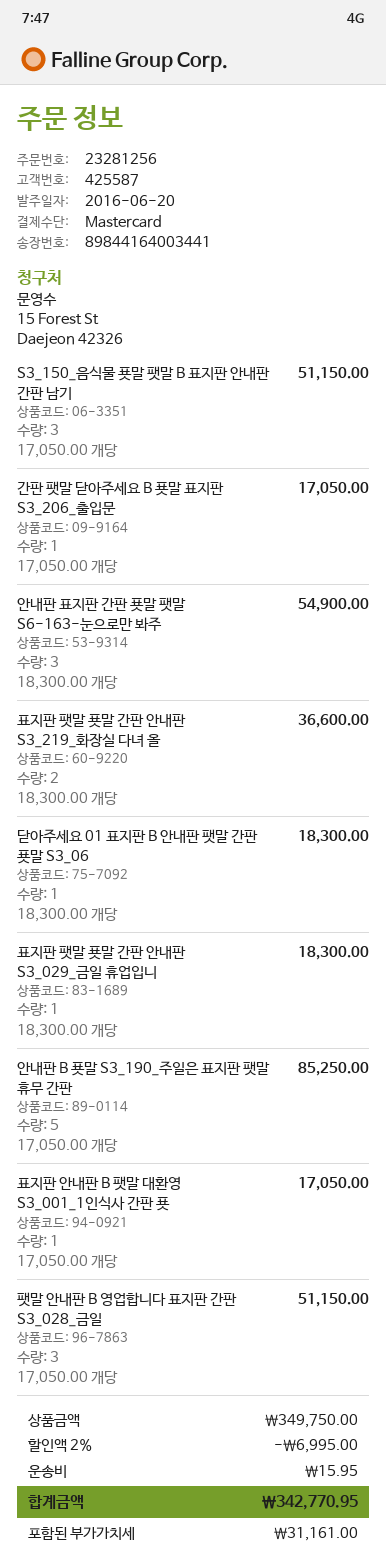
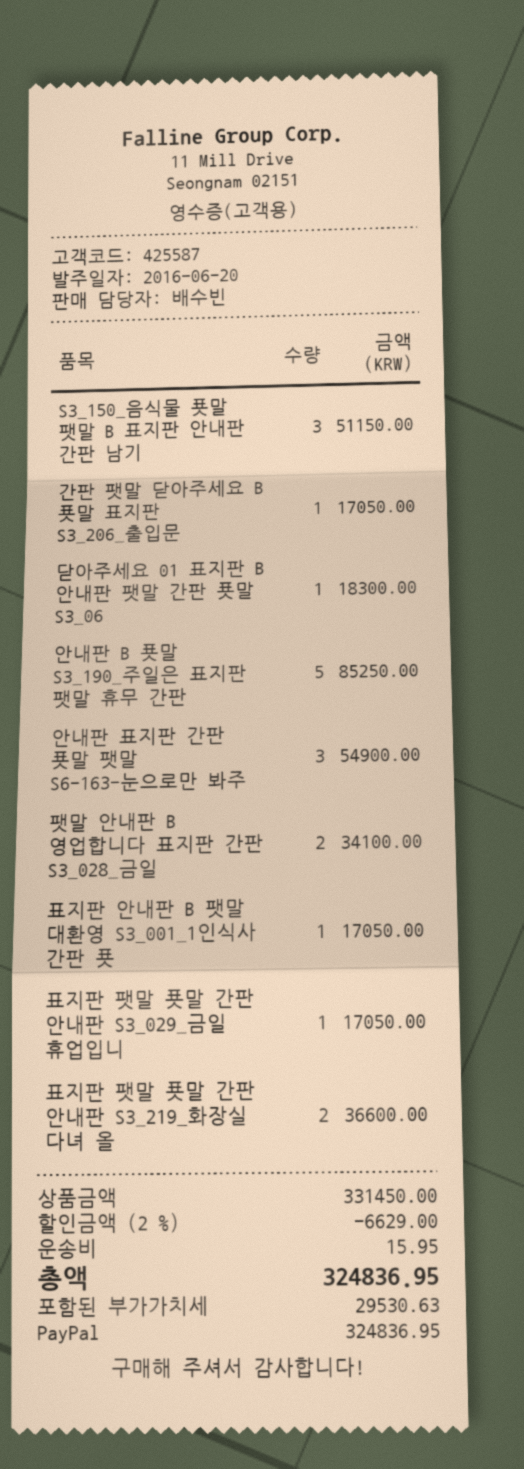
payment method: Mastercard -> PayPal
표지판 팻말 푯말 간판 안내판 S3_029_금일 휴업입니: 1 for 18300.00 -> 1 for 17050.00
팻말 안내판 B 영업합니다 표지판 간판 S3_028_금일: 3 for 51150.00 -> 2 for 34100.00
subtotal: 349750.00 -> 331450.00
discount: 2% = 6995.00 -> 2% = 6629.00
tax: 31161.00 -> 29530.63
total: 342770.95 -> 324836.95

